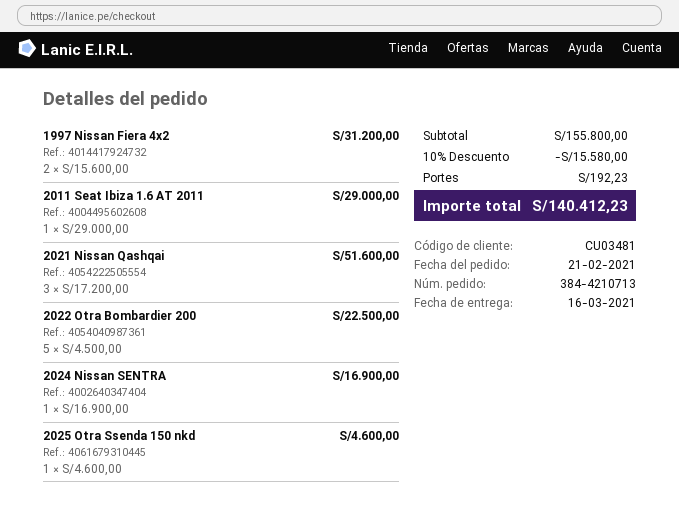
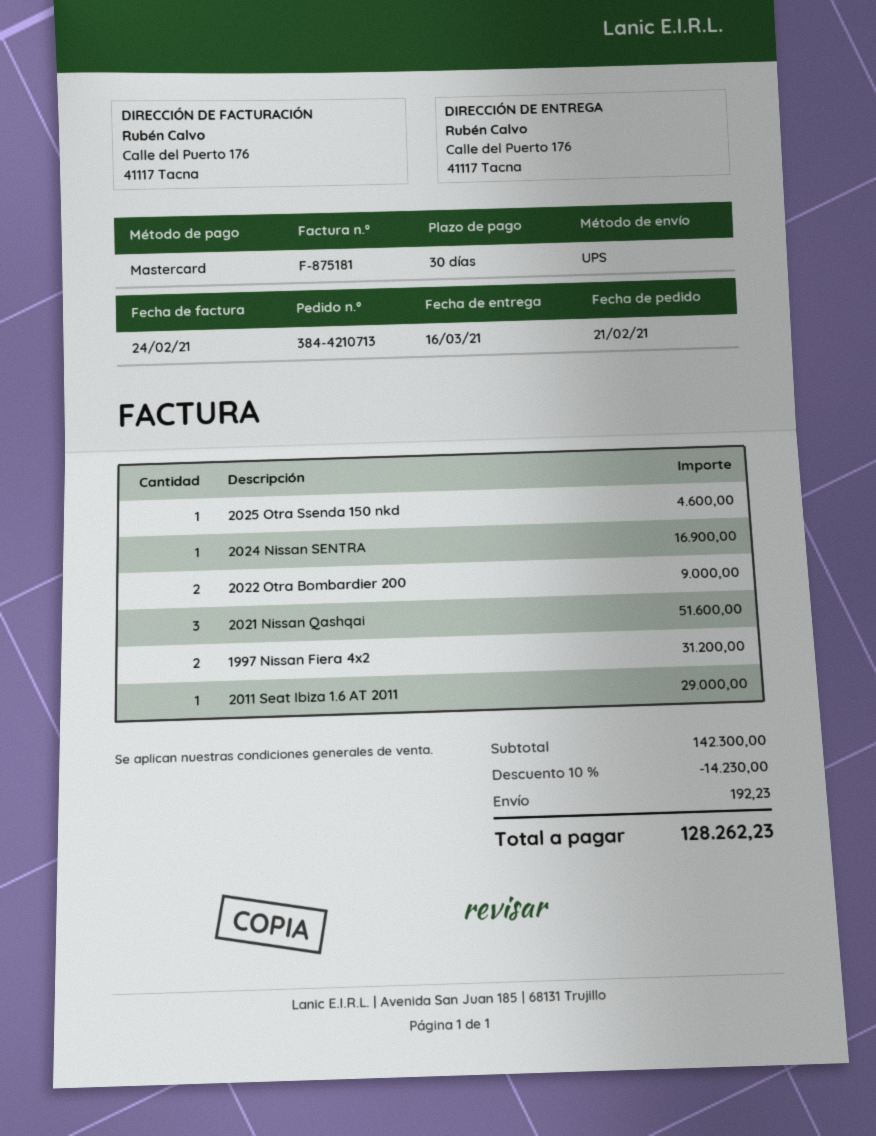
2022 Otra Bombardier 200: 5 for 22500.00 -> 2 for 9000.00
subtotal: 155800.00 -> 142300.00
discount: 10% = 15580.00 -> 10% = 14230.00
total: 140412.23 -> 128262.23

